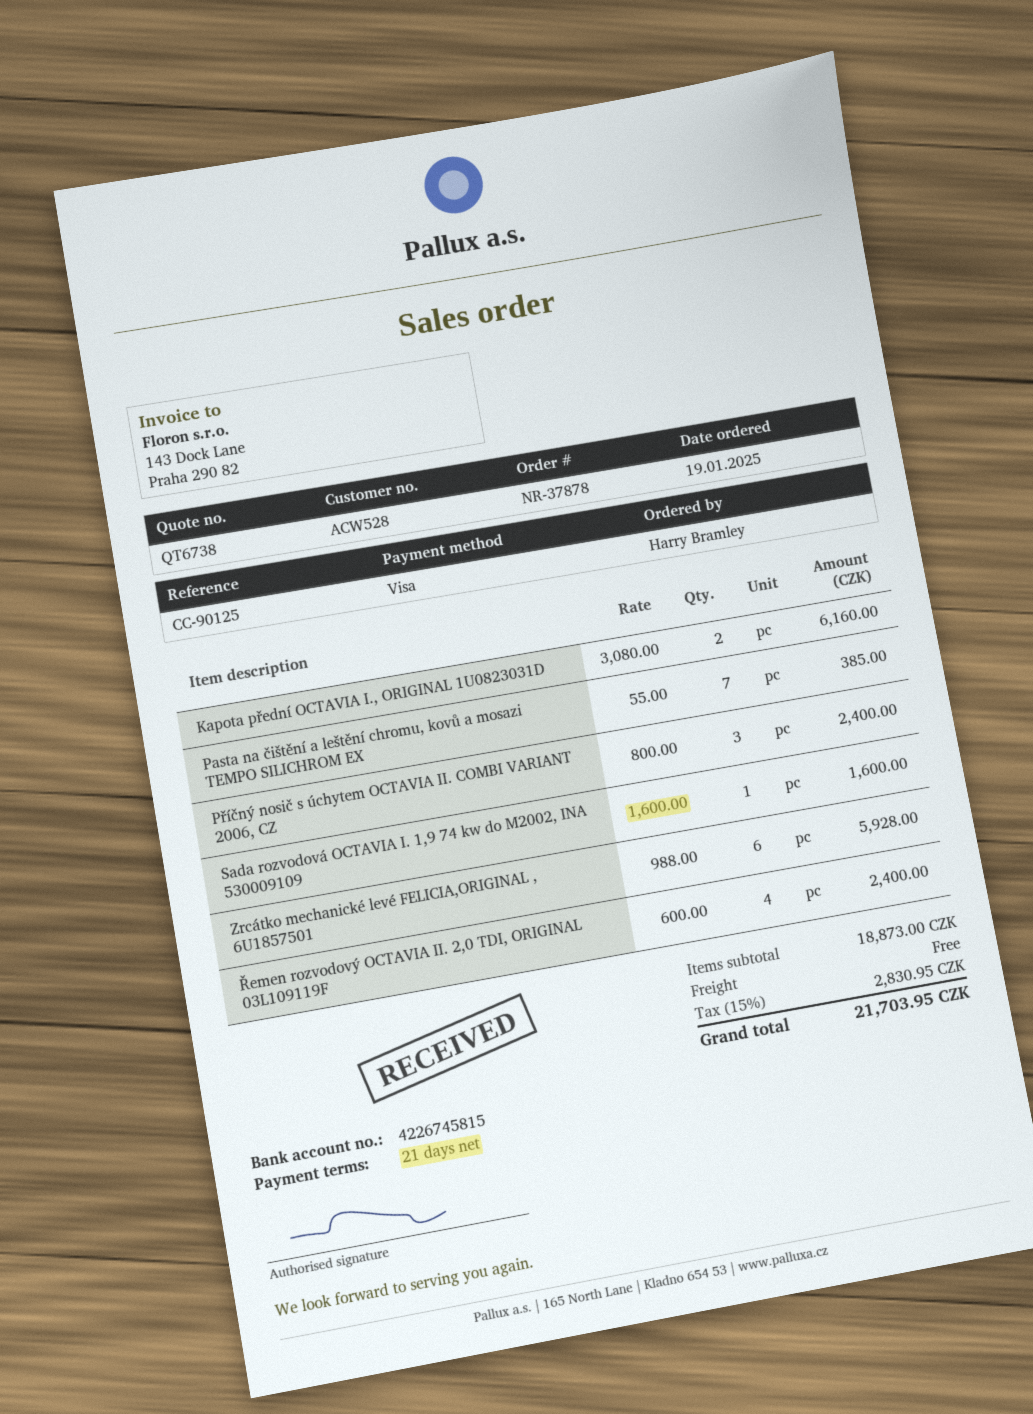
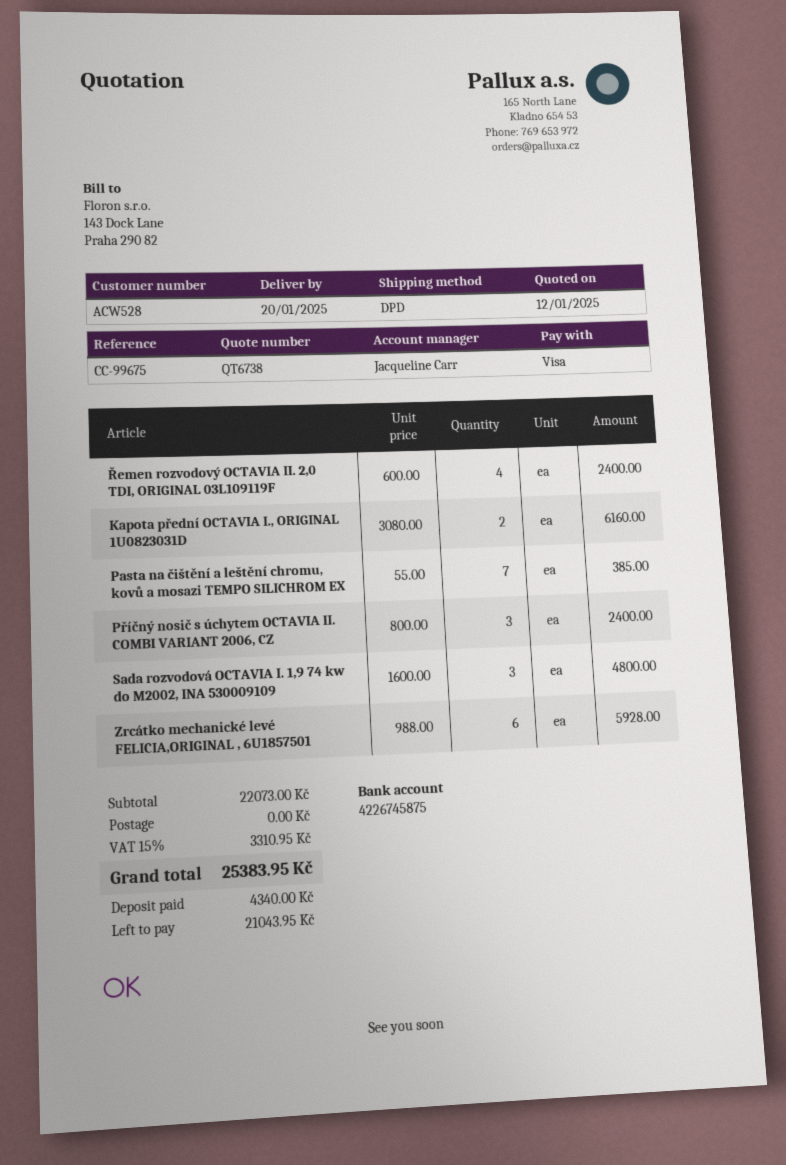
reference: CC-90125 -> CC-99675
bank account: 4226745815 -> 4226745875
Sada rozvodová OCTAVIA I. 1,9 74 kw do M2002, INA 530009109: 1 x 1600.00 = 1600.00 -> 3 x 1600.00 = 4800.00
subtotal: 18873.00 -> 22073.00
tax: 15% = 2830.95 -> 15% = 3310.95
total: 21703.95 -> 25383.95

